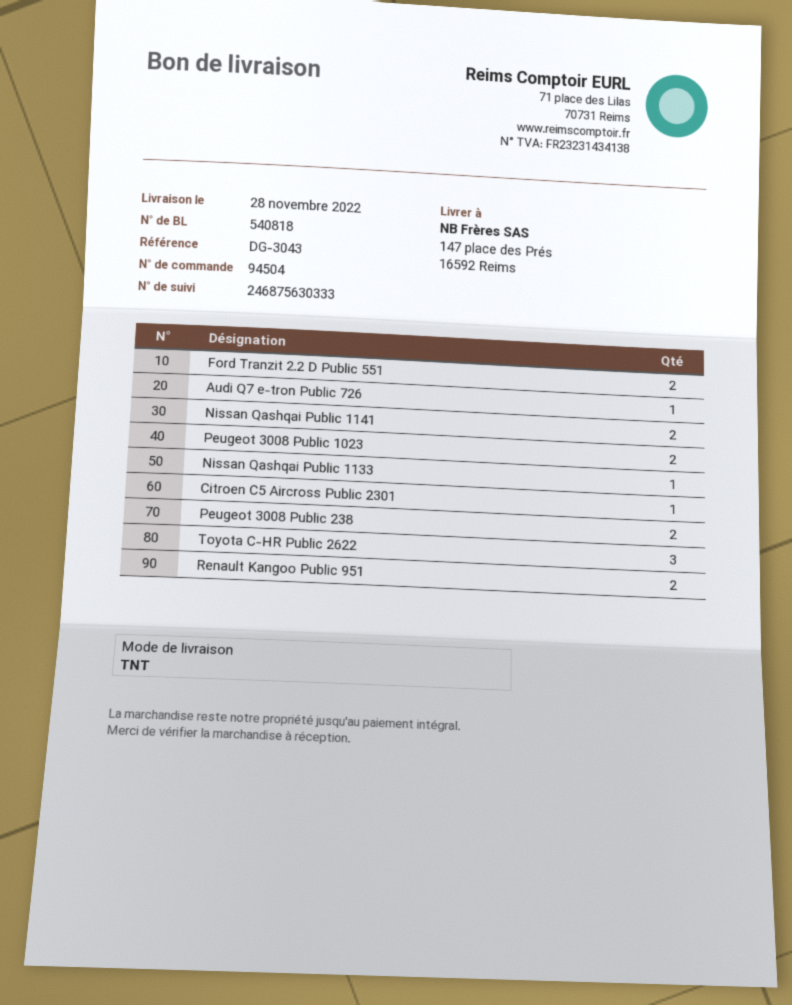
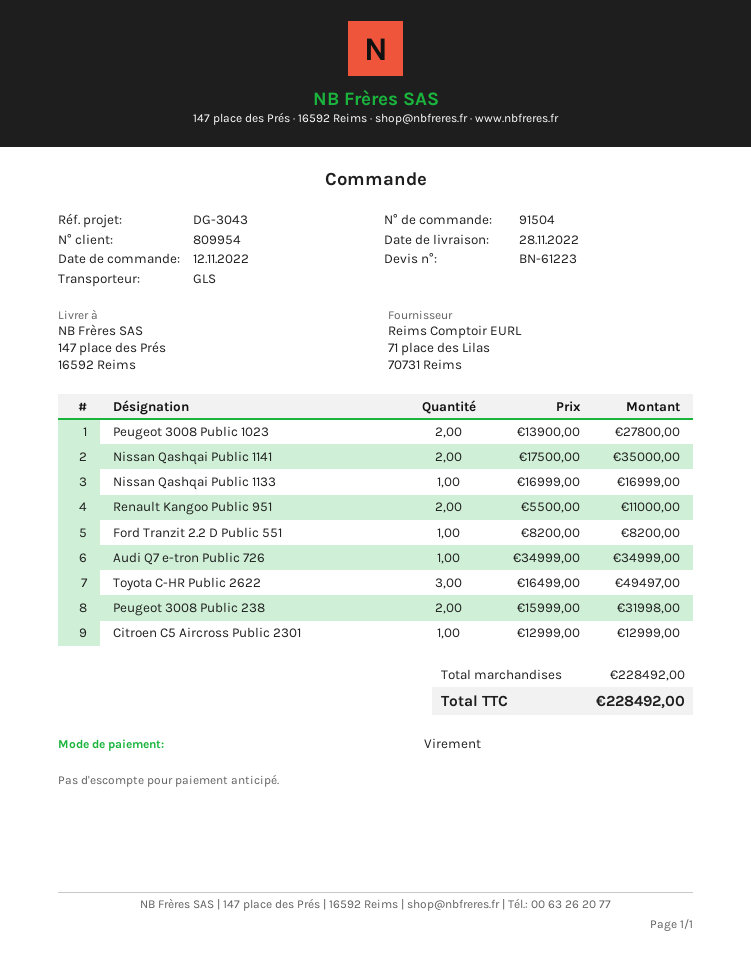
order number: 94504 -> 91504
shipping method: TNT -> GLS
Ford Tranzit 2.2 D Public 551: 2 -> 1

